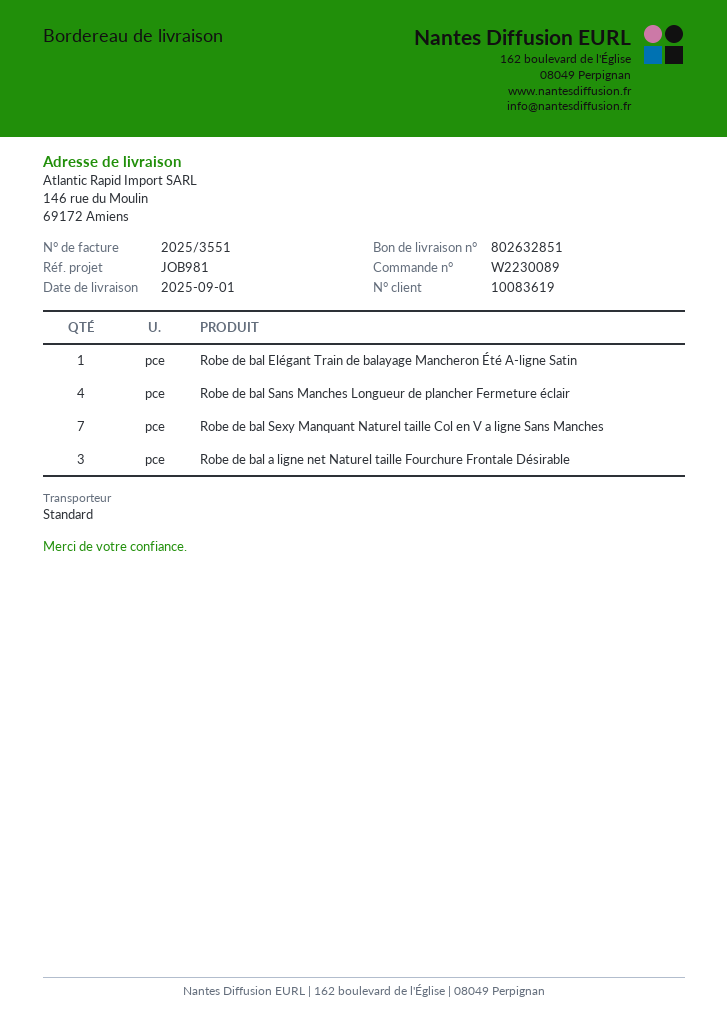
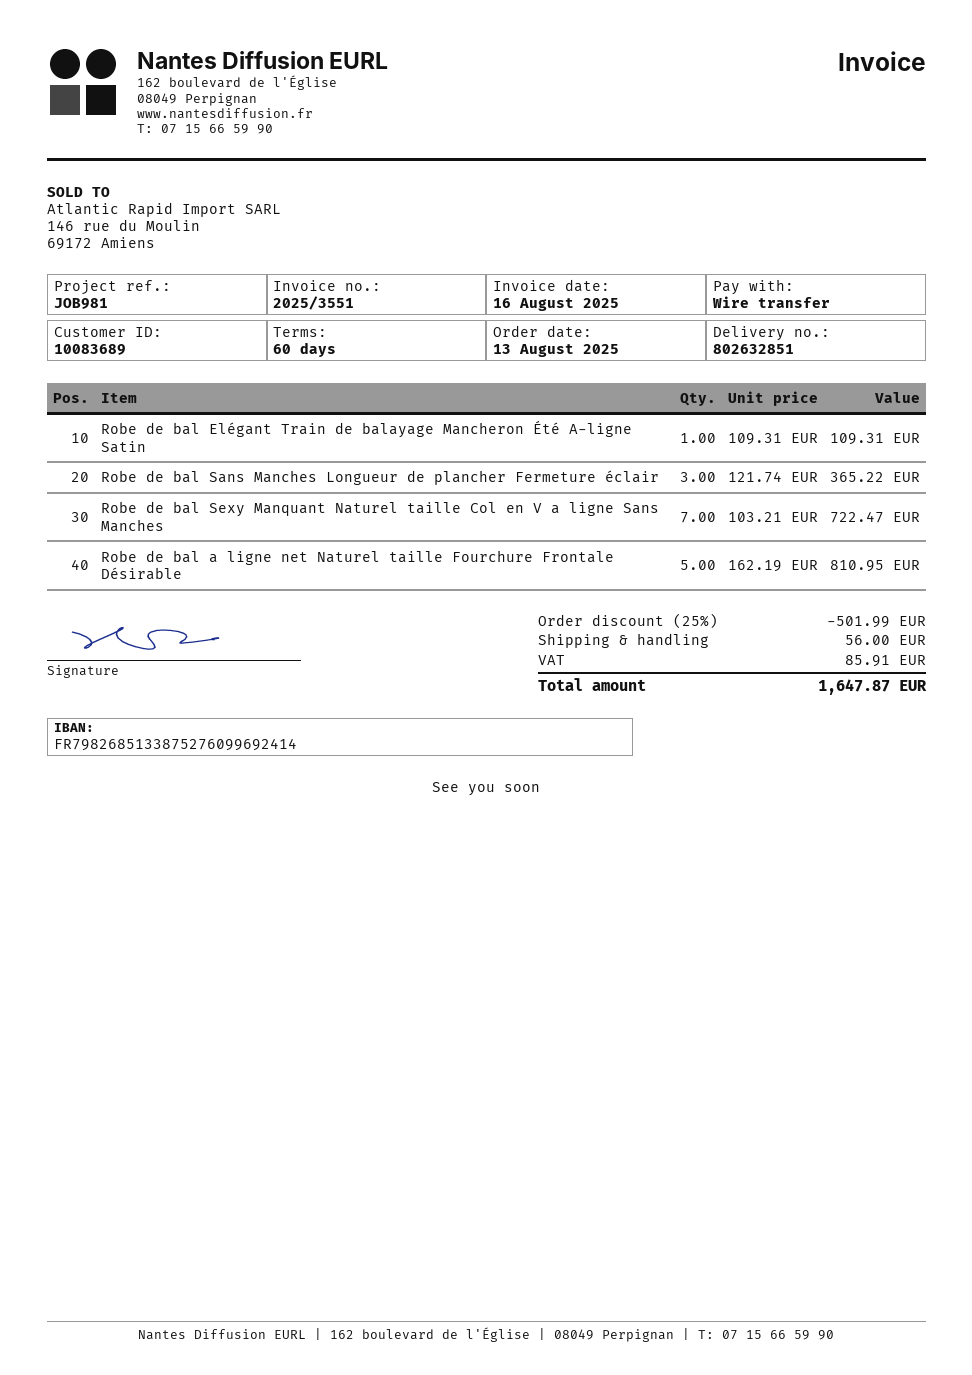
customer number: 10083619 -> 10083689
Robe de bal Sans Manches Longueur de plancher Fermeture éclair: 4 -> 3
Robe de bal a ligne net Naturel taille Fourchure Frontale Désirable: 3 -> 5

